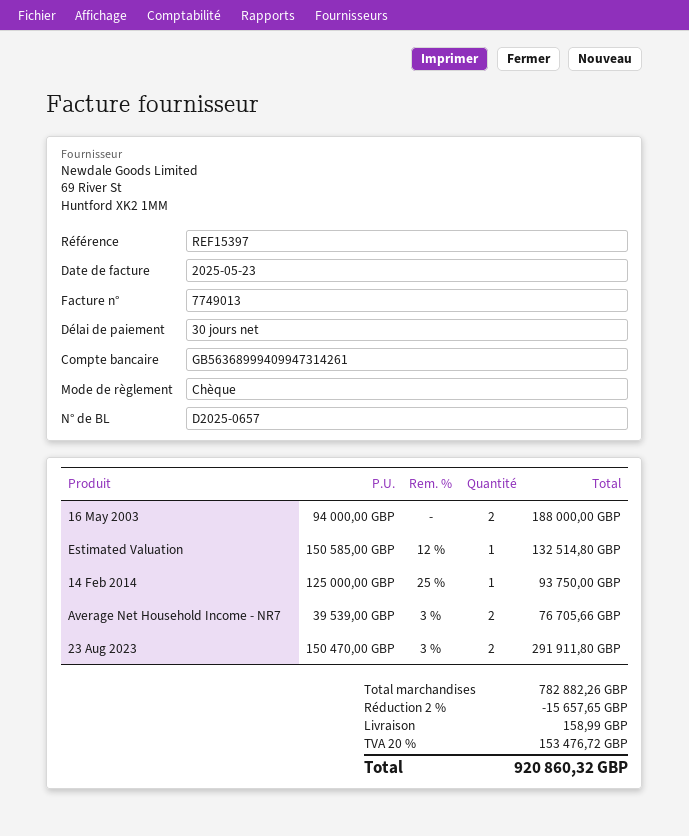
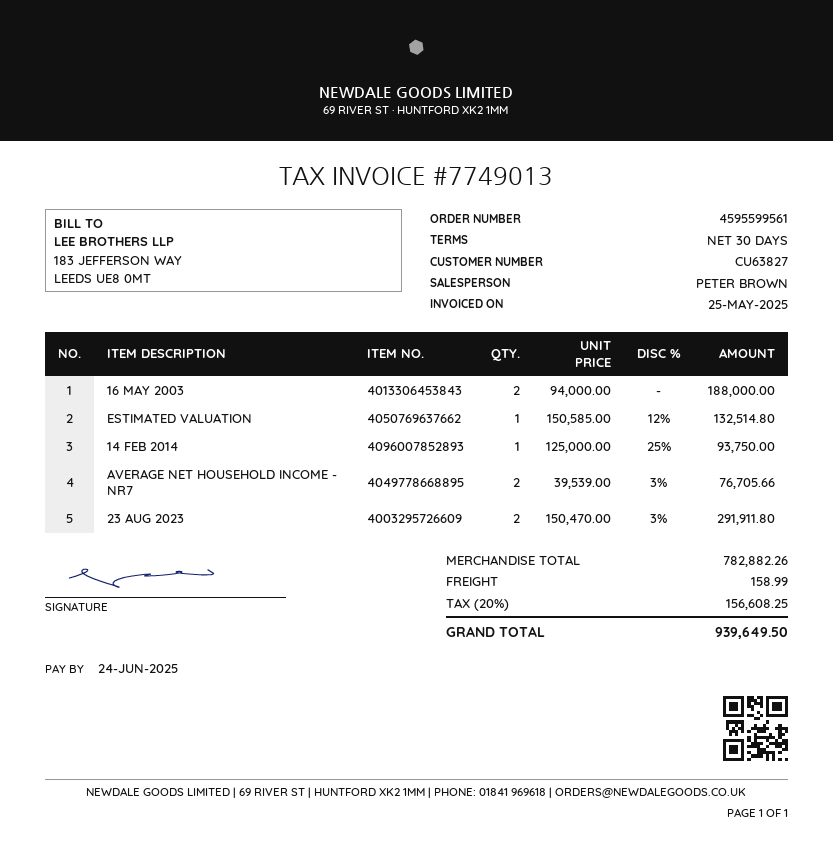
invoice date: 2025-05-23 -> 2025-05-25
discount: 2% = 15657.65 -> none
tax: 20% = 153476.72 -> 20% = 156608.25
total: 920860.32 -> 939649.50

